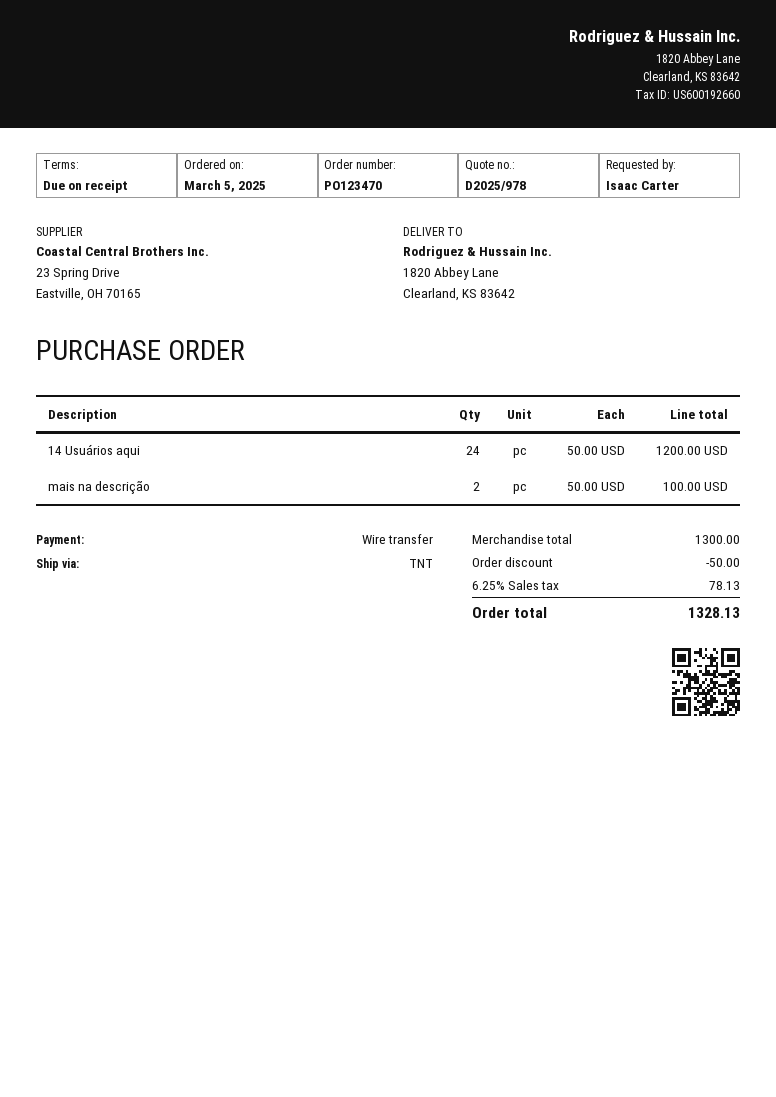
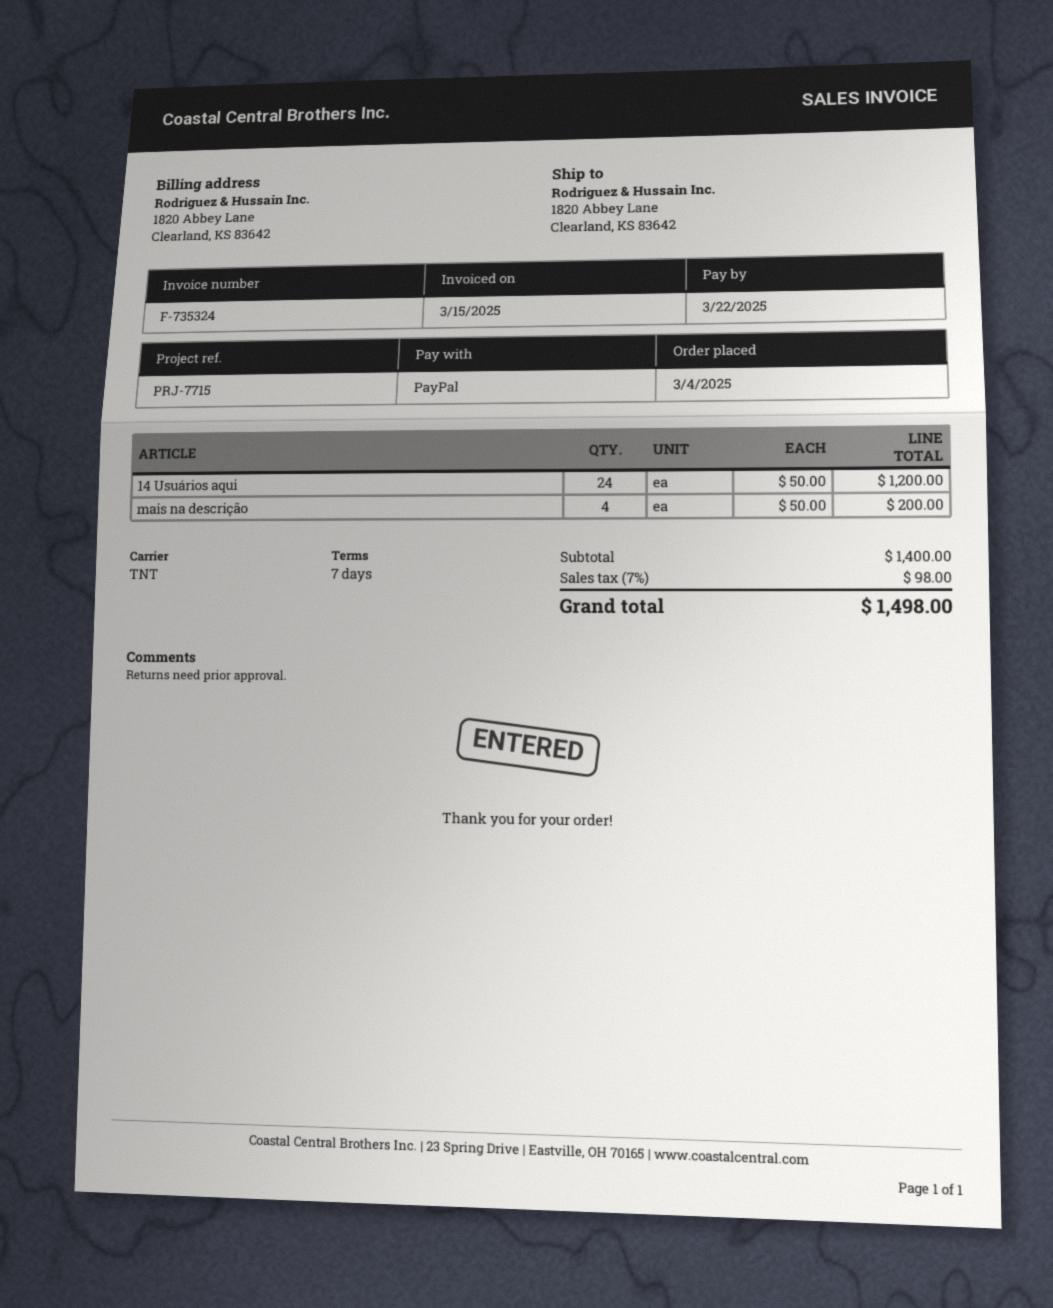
order date: 2025-03-05 -> 2025-03-04
payment terms: on receipt -> 7 days
payment method: bank transfer -> PayPal
mais na descrição: 2 x 50.00 = 100.00 -> 4 x 50.00 = 200.00
subtotal: 1300.00 -> 1400.00
discount: 50.00 -> none
tax: 6.25% = 78.13 -> 7% = 98.00
total: 1328.13 -> 1498.00

